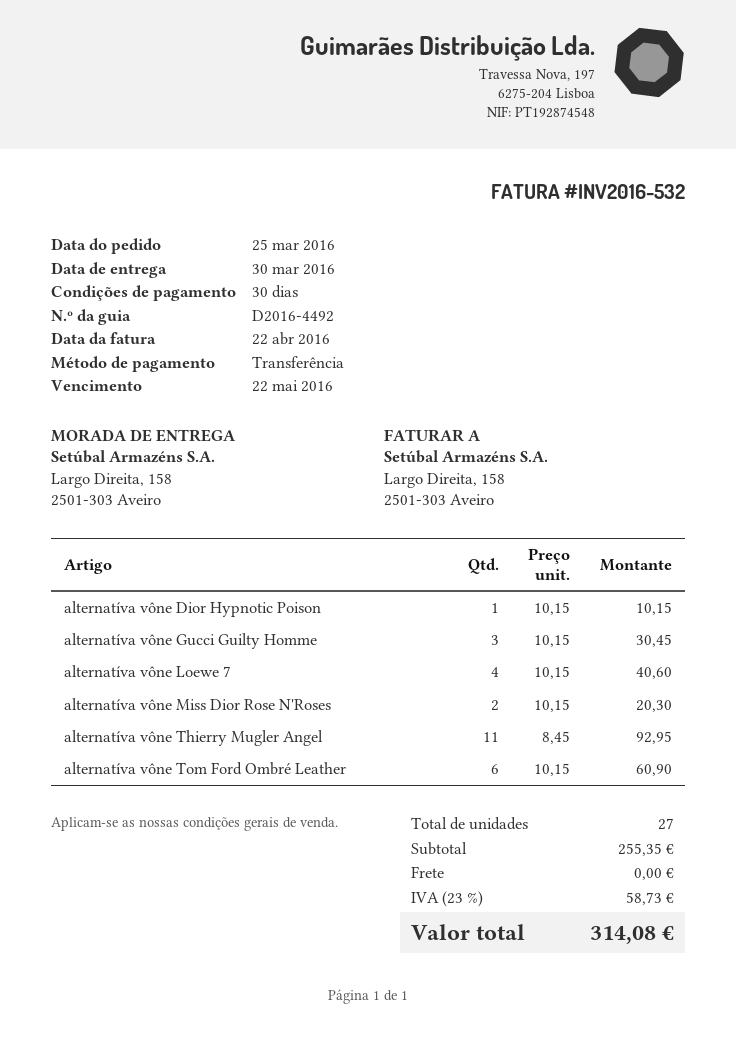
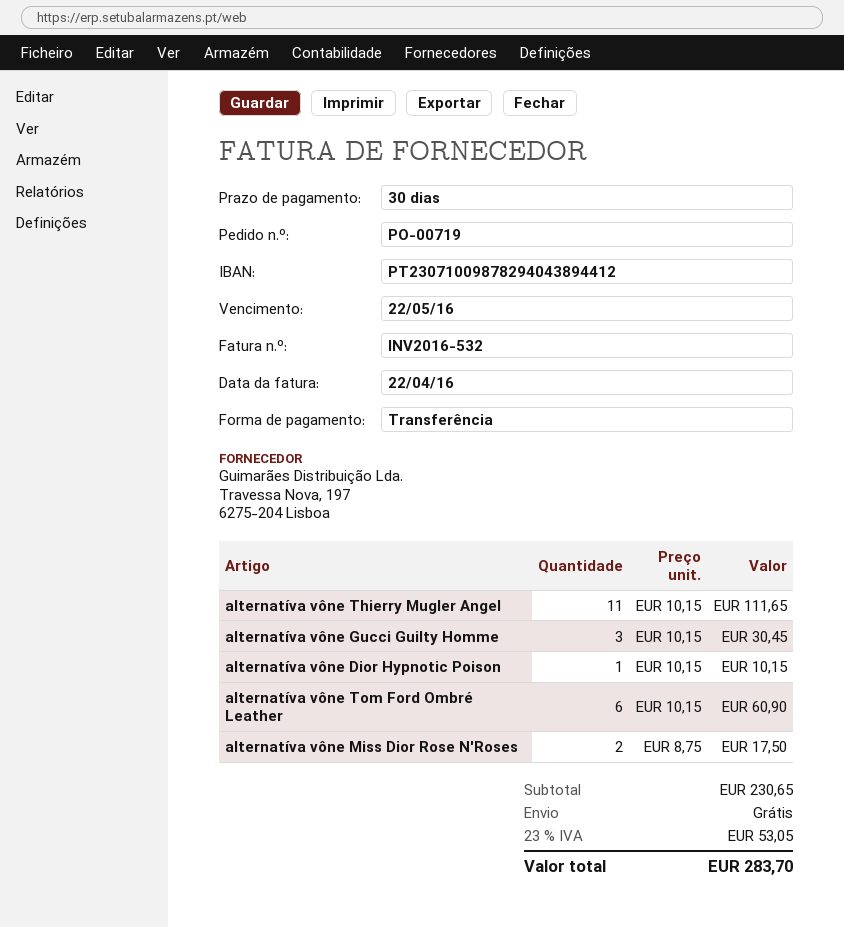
alternatíva vône Loewe 7: 4 x 10.15 = 40.60 -> none
alternatíva vône Miss Dior Rose N'Roses: 2 x 10.15 = 20.30 -> 2 x 8.75 = 17.50
alternatíva vône Thierry Mugler Angel: 11 x 8.45 = 92.95 -> 11 x 10.15 = 111.65
subtotal: 255.35 -> 230.65
tax: 23% = 58.73 -> 23% = 53.05
total: 314.08 -> 283.70

